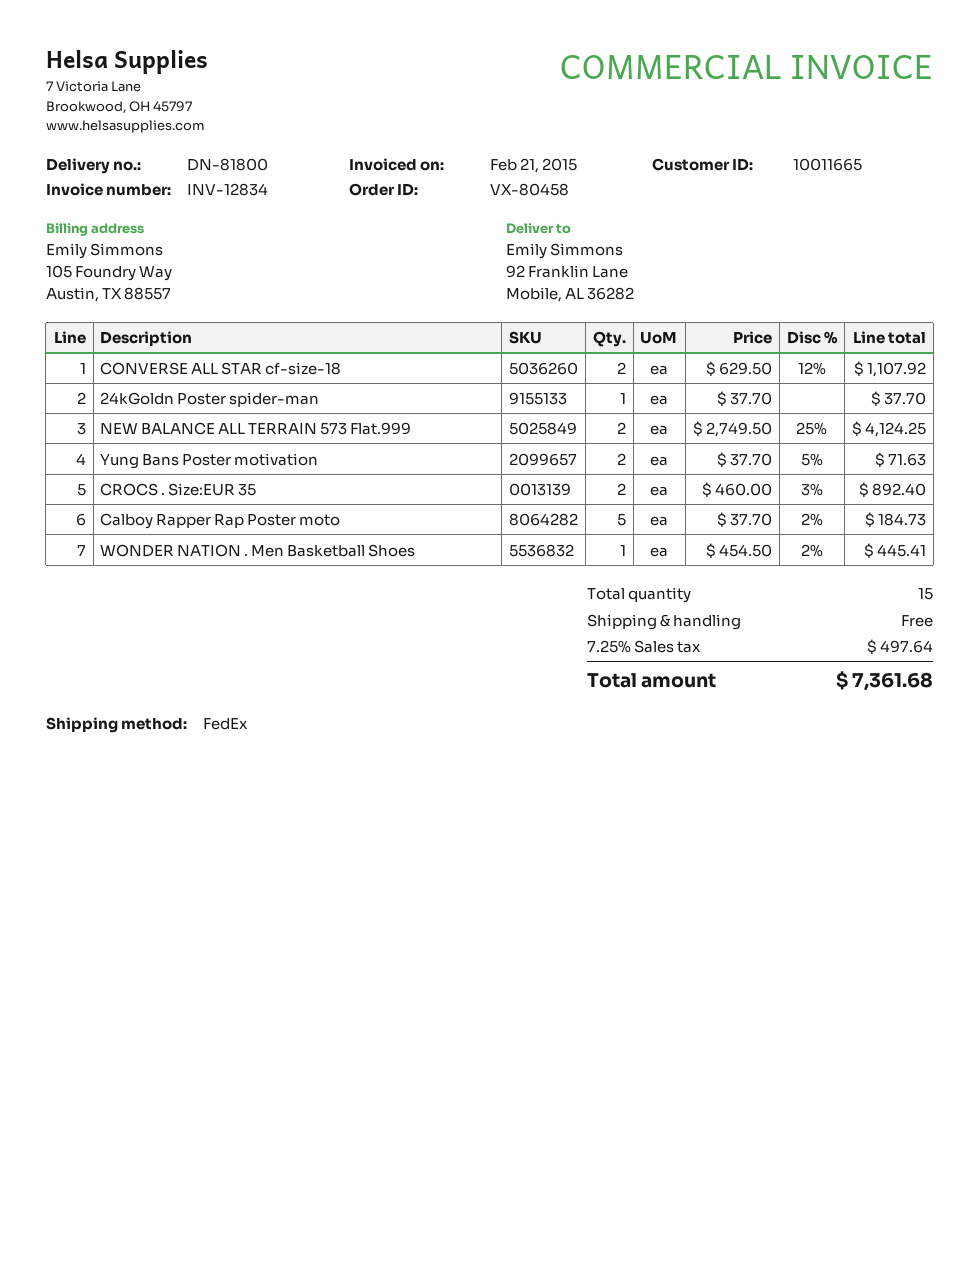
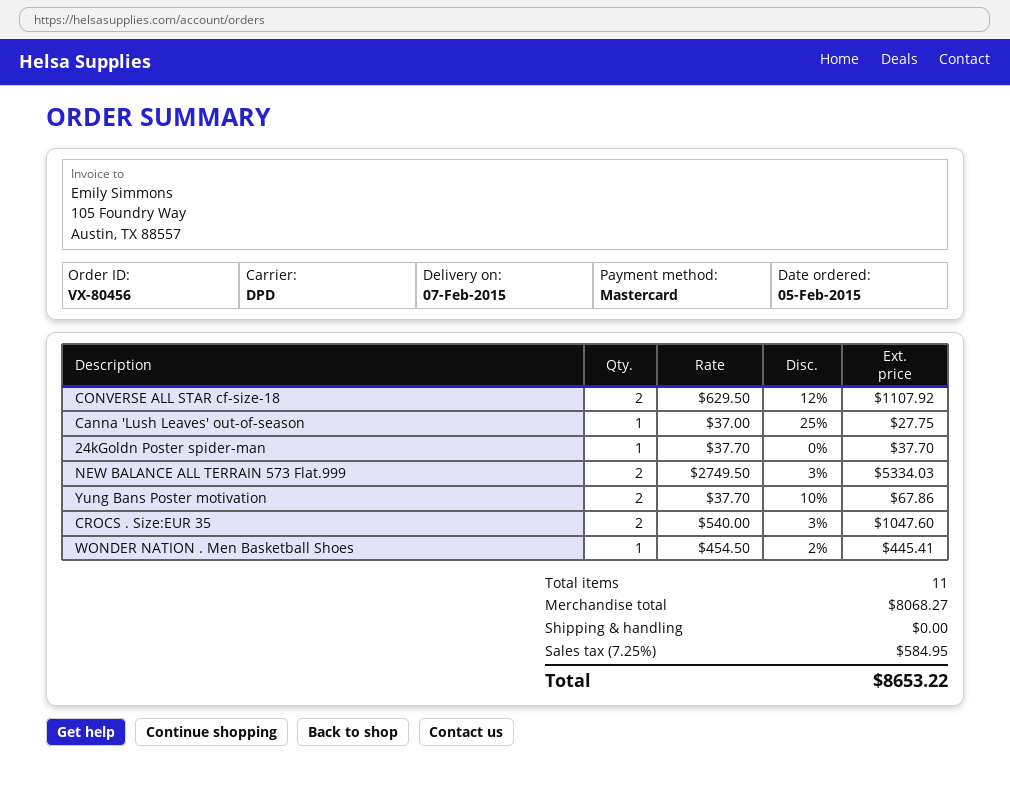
order number: VX-80458 -> VX-80456
shipping method: FedEx -> DPD
NEW BALANCE ALL TERRAIN 573 Flat.999: 2 x 2749.50 - 25% = 4124.25 -> 2 x 2749.50 - 3% = 5334.03
Yung Bans Poster motivation: 2 x 37.70 - 5% = 71.63 -> 2 x 37.70 - 10% = 67.86
CROCS . Size:EUR 35: 2 x 460.00 - 3% = 892.40 -> 2 x 540.00 - 3% = 1047.60
Calboy Rapper Rap Poster moto: 5 x 37.70 - 2% = 184.73 -> none
Canna 'Lush Leaves' out-of-season: none -> 1 x 37.00 - 25% = 27.75
total quantity: 15 -> 11
tax: 7.25% = 497.64 -> 7.25% = 584.95
total: 7361.68 -> 8653.22

